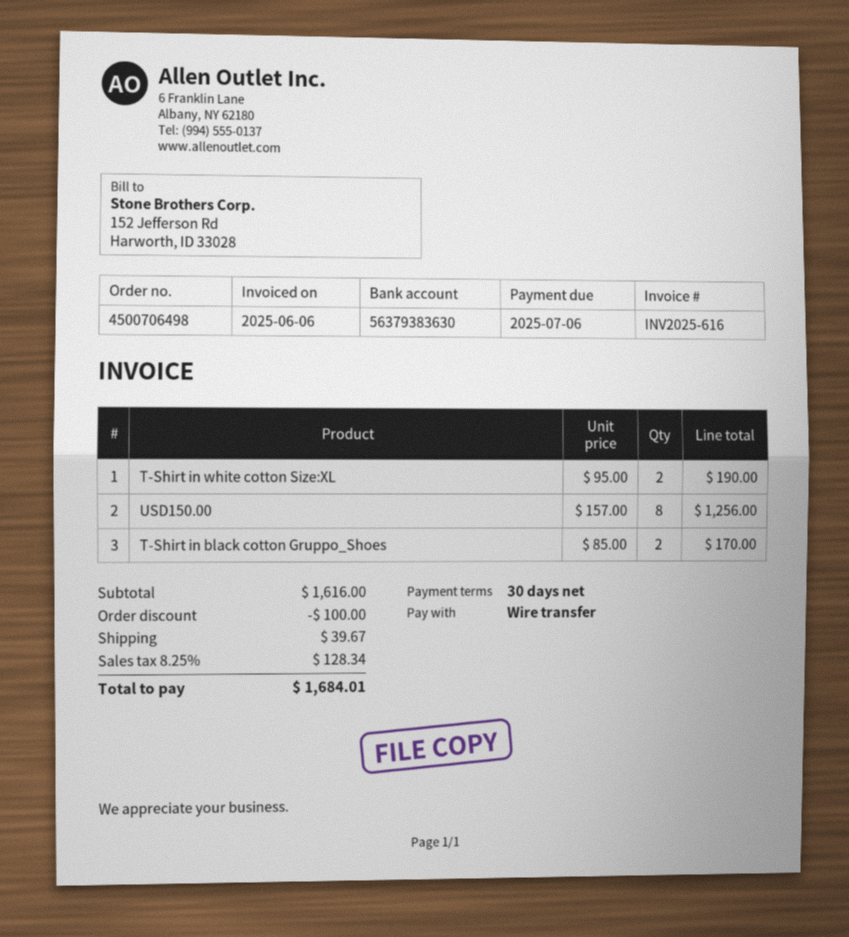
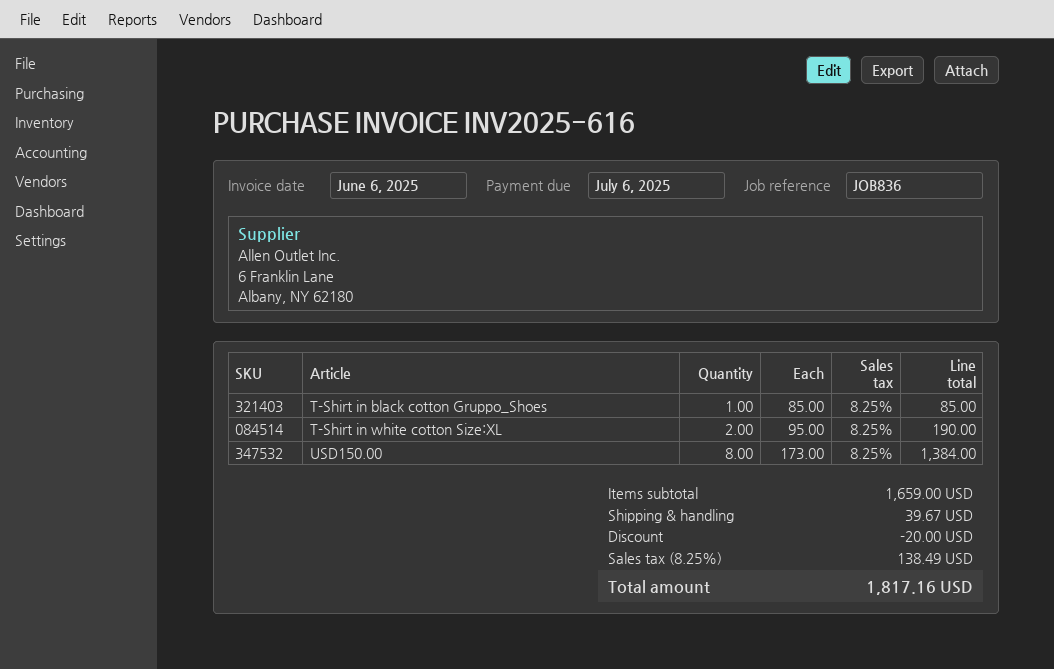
USD150.00: 8 x 157.00 = 1256.00 -> 8 x 173.00 = 1384.00
T-Shirt in black cotton Gruppo_Shoes: 2 x 85.00 = 170.00 -> 1 x 85.00 = 85.00
subtotal: 1616.00 -> 1659.00
discount: 100.00 -> 20.00
tax: 8.25% = 128.34 -> 8.25% = 138.49
total: 1684.01 -> 1817.16

